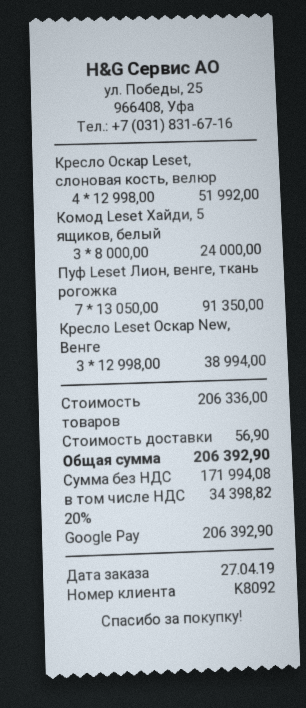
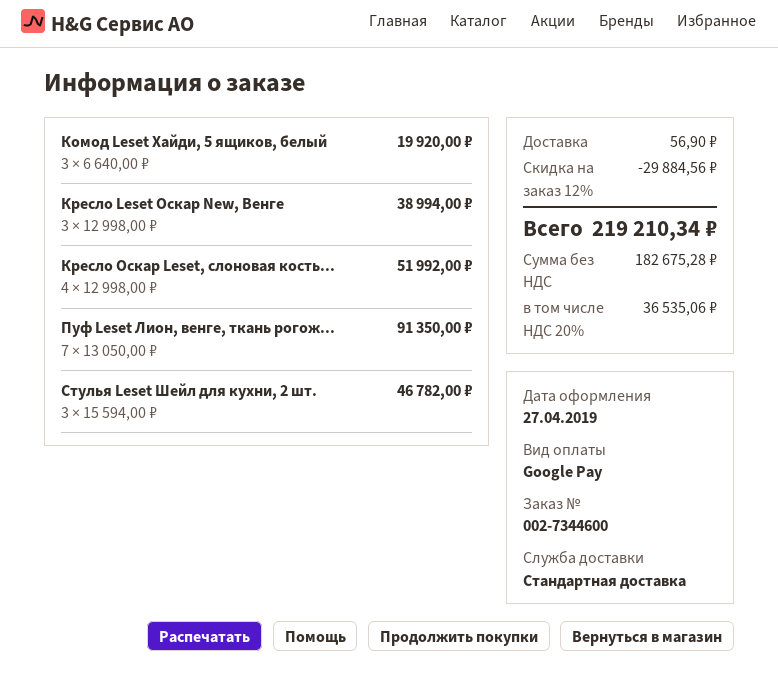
Комод Leset Хайди, 5 ящиков, белый: 3 x 8000.00 = 24000.00 -> 3 x 6640.00 = 19920.00
Стулья Leset Шейл для кухни, 2 шт.: none -> 3 x 15594.00 = 46782.00
discount: none -> 12% = 29884.56
net: 171994.08 -> 182675.28
tax: 20% = 34398.82 -> 20% = 36535.06
total: 206392.90 -> 219210.34

